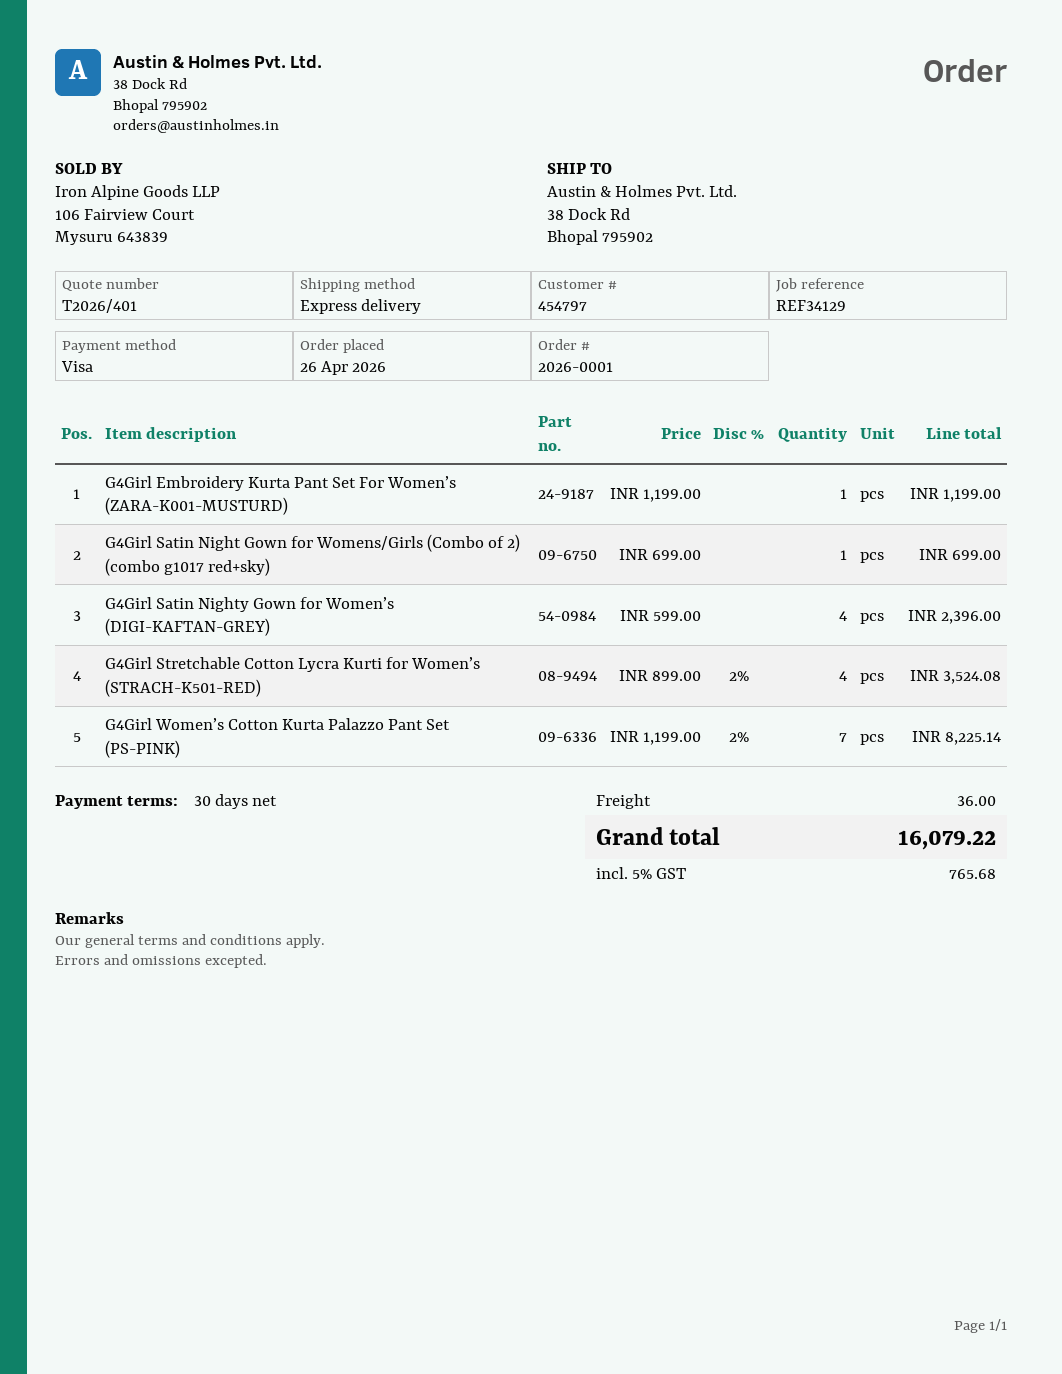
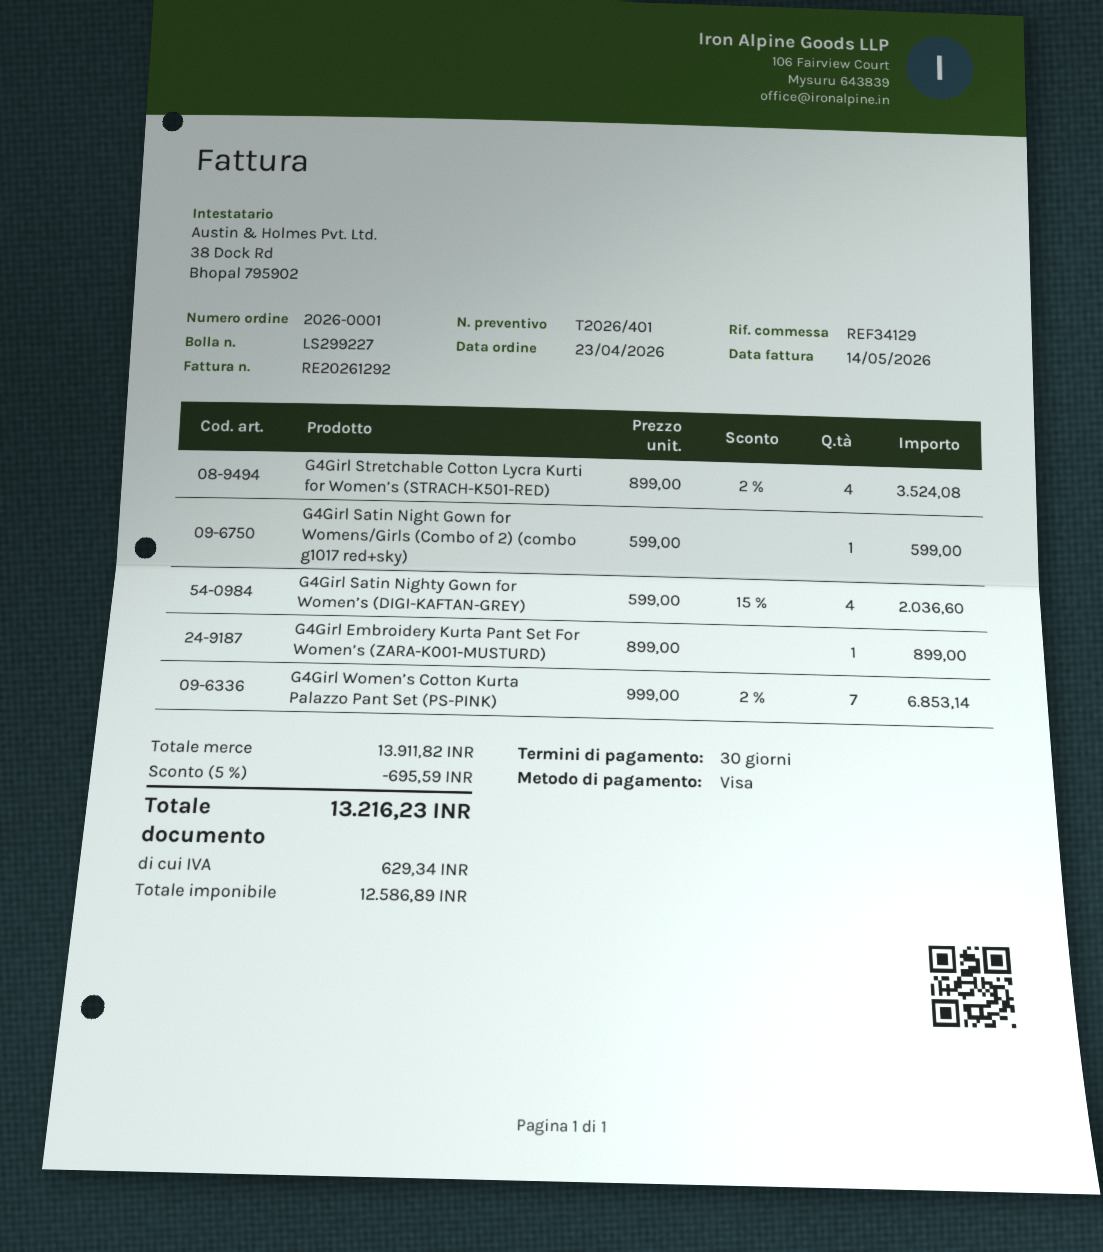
order date: 2026-04-26 -> 2026-04-23
G4Girl Embroidery Kurta Pant Set For Women’s (ZARA-K001-MUSTURD): 1 x 1199.00 = 1199.00 -> 1 x 899.00 = 899.00
G4Girl Satin Night Gown for Womens/Girls (Combo of 2) (combo g1017 red+sky): 1 x 699.00 = 699.00 -> 1 x 599.00 = 599.00
G4Girl Satin Nighty Gown for Women’s (DIGI-KAFTAN-GREY): 4 x 599.00 = 2396.00 -> 4 x 599.00 - 15% = 2036.60
G4Girl Women’s Cotton Kurta Palazzo Pant Set (PS-PINK): 7 x 1199.00 - 2% = 8225.14 -> 7 x 999.00 - 2% = 6853.14
discount: none -> 5% = 695.59
shipping: 36.00 -> none
tax: 765.68 -> 629.34
total: 16079.22 -> 13216.23

